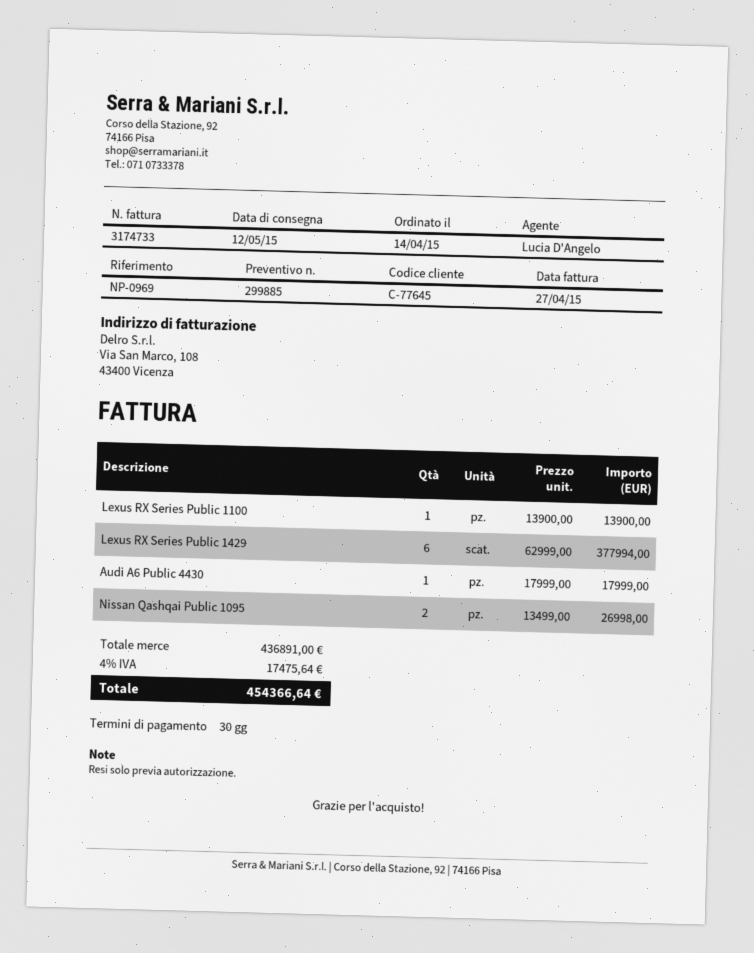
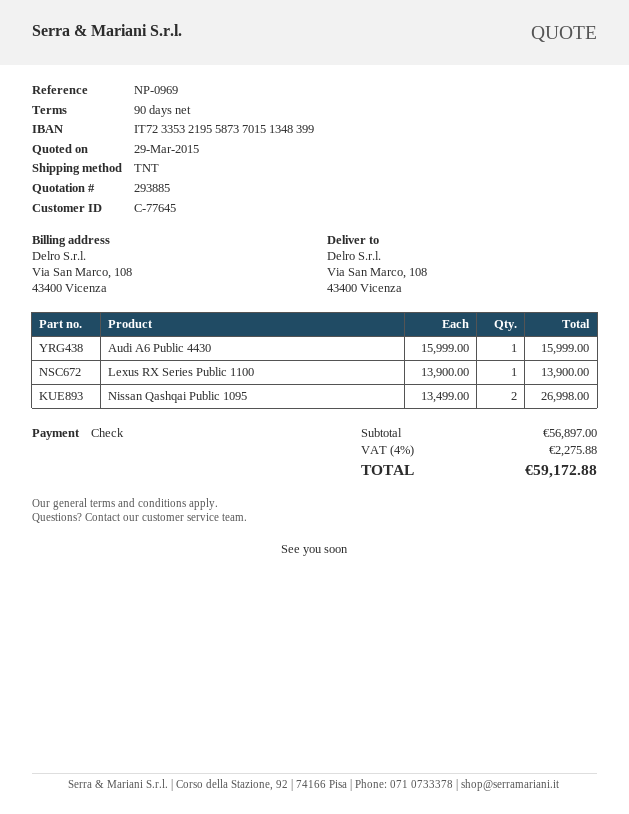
quote number: 299885 -> 293885
payment terms: 30 days -> 90 days
Lexus RX Series Public 1429: 6 x 62999.00 = 377994.00 -> none
Audi A6 Public 4430: 1 x 17999.00 = 17999.00 -> 1 x 15999.00 = 15999.00
subtotal: 436891.00 -> 56897.00
tax: 4% = 17475.64 -> 4% = 2275.88
total: 454366.64 -> 59172.88

